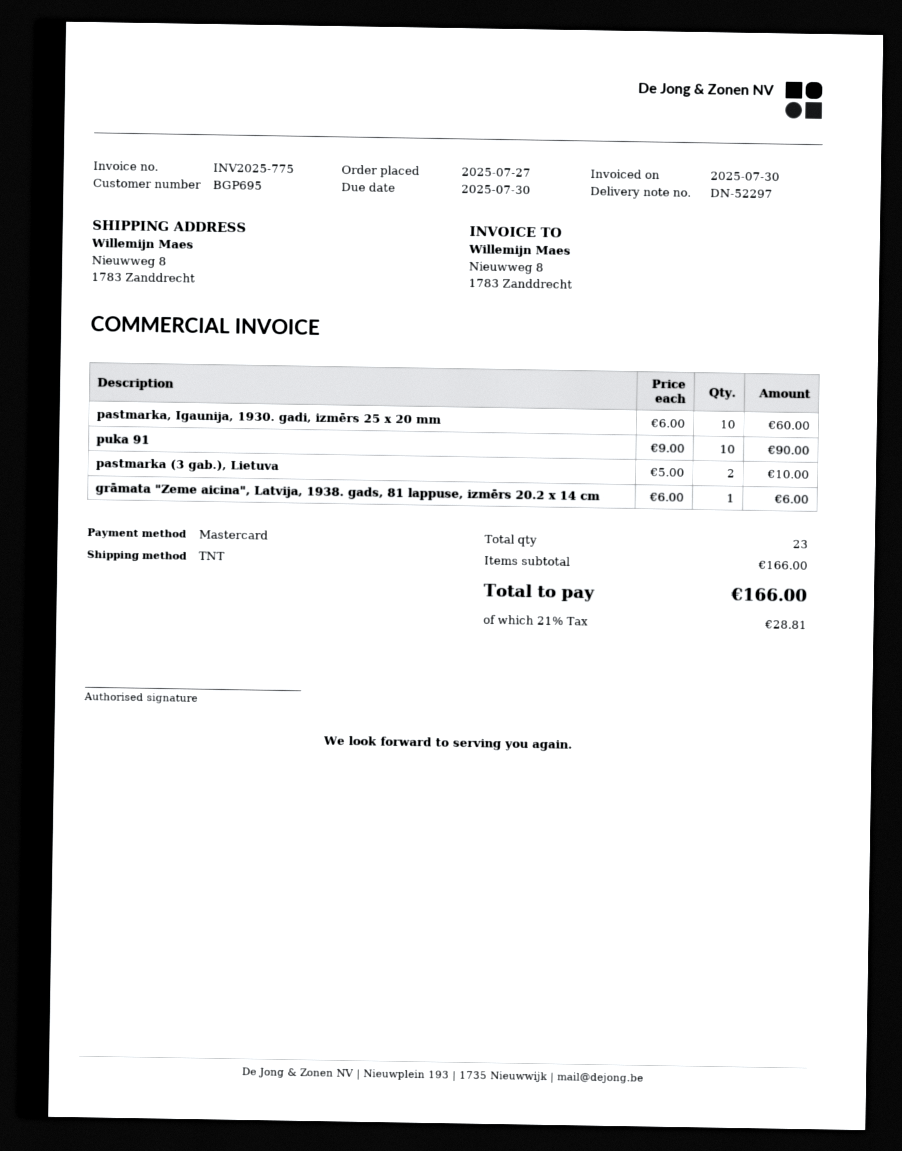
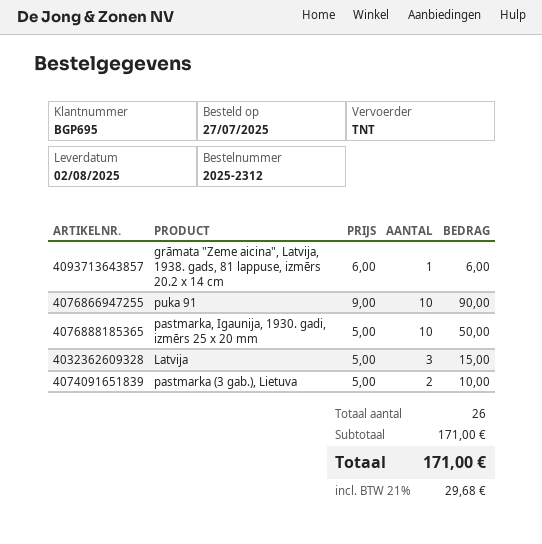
pastmarka, Igaunija, 1930. gadi, izmērs 25 x 20 mm: 10 x 6.00 = 60.00 -> 10 x 5.00 = 50.00
Latvija: none -> 3 x 5.00 = 15.00
total quantity: 23 -> 26
subtotal: 166.00 -> 171.00
tax: 21% = 28.81 -> 21% = 29.68
total: 166.00 -> 171.00

